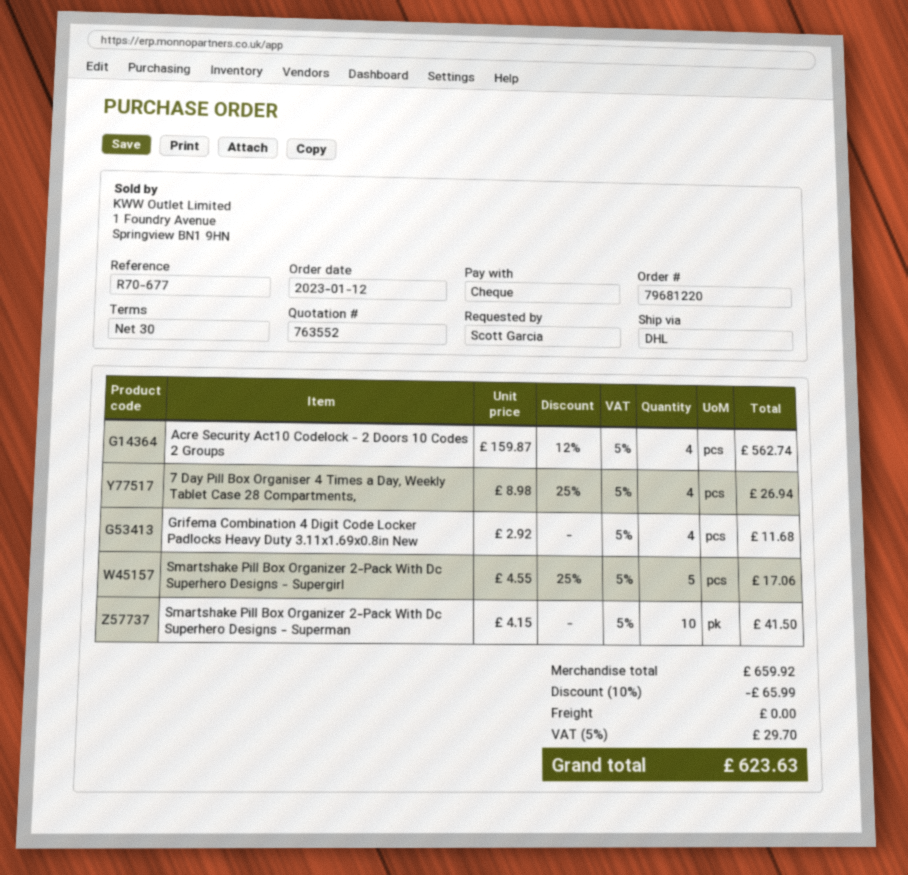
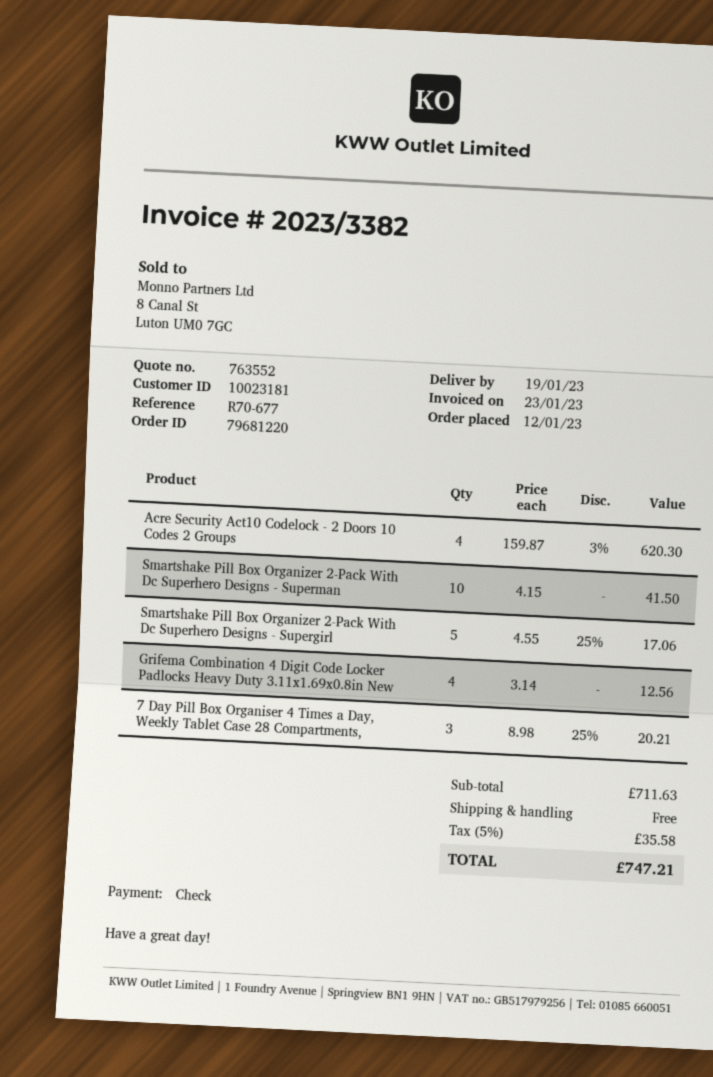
Acre Security Act10 Codelock - 2 Doors 10 Codes 2 Groups: 4 x 159.87 - 12% = 562.74 -> 4 x 159.87 - 3% = 620.30
7 Day Pill Box Organiser 4 Times a Day, Weekly Tablet Case 28 Compartments,: 4 x 8.98 - 25% = 26.94 -> 3 x 8.98 - 25% = 20.21
Grifema Combination 4 Digit Code Locker Padlocks Heavy Duty 3.11x1.69x0.8in New: 4 x 2.92 = 11.68 -> 4 x 3.14 = 12.56
subtotal: 659.92 -> 711.63
discount: 10% = 65.99 -> none
tax: 5% = 29.70 -> 5% = 35.58
total: 623.63 -> 747.21

